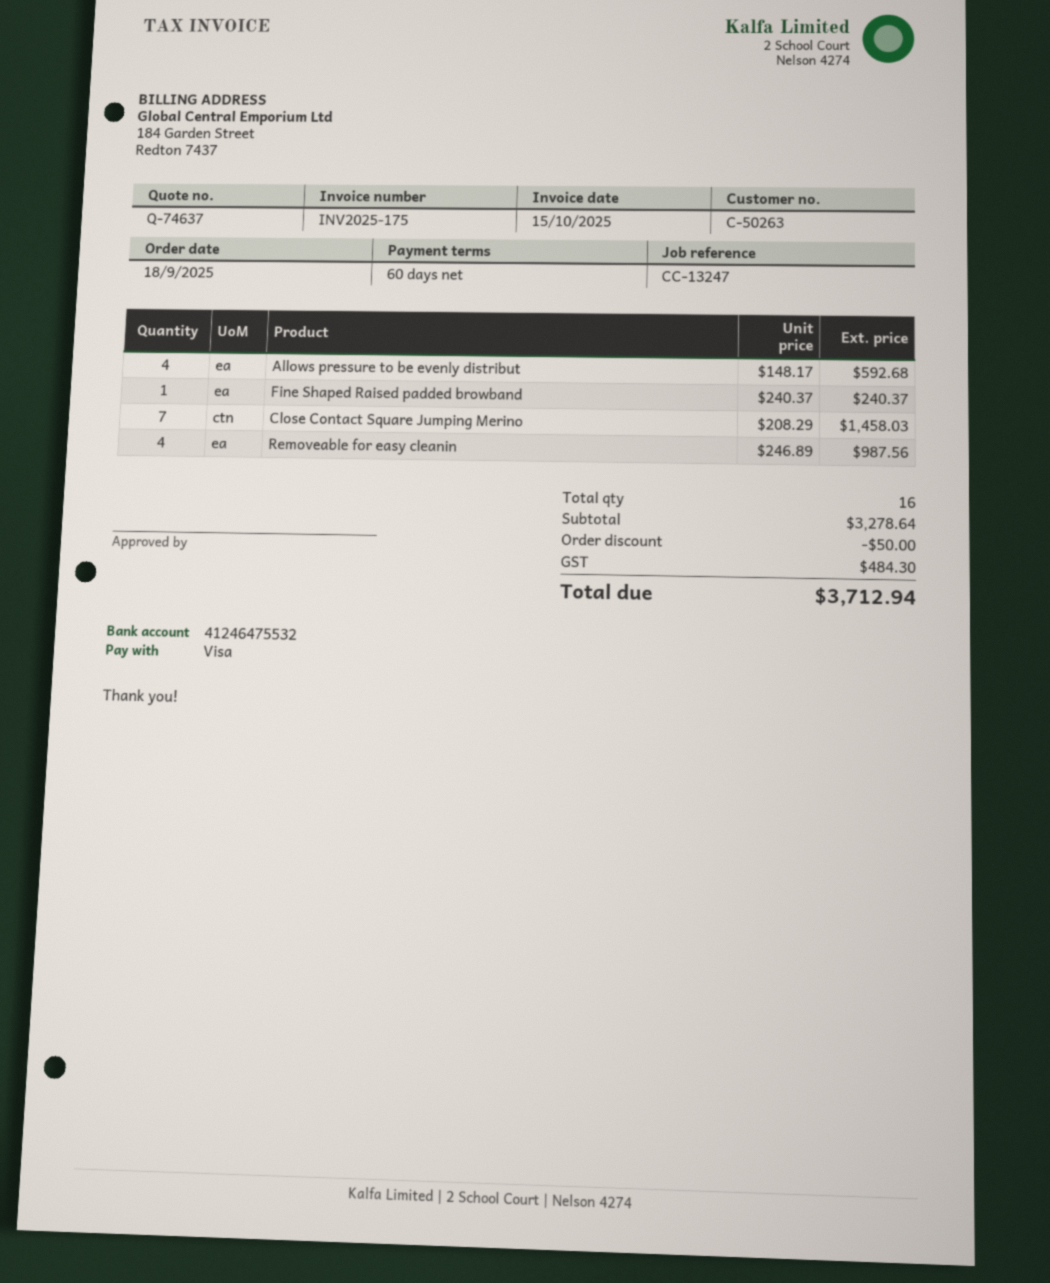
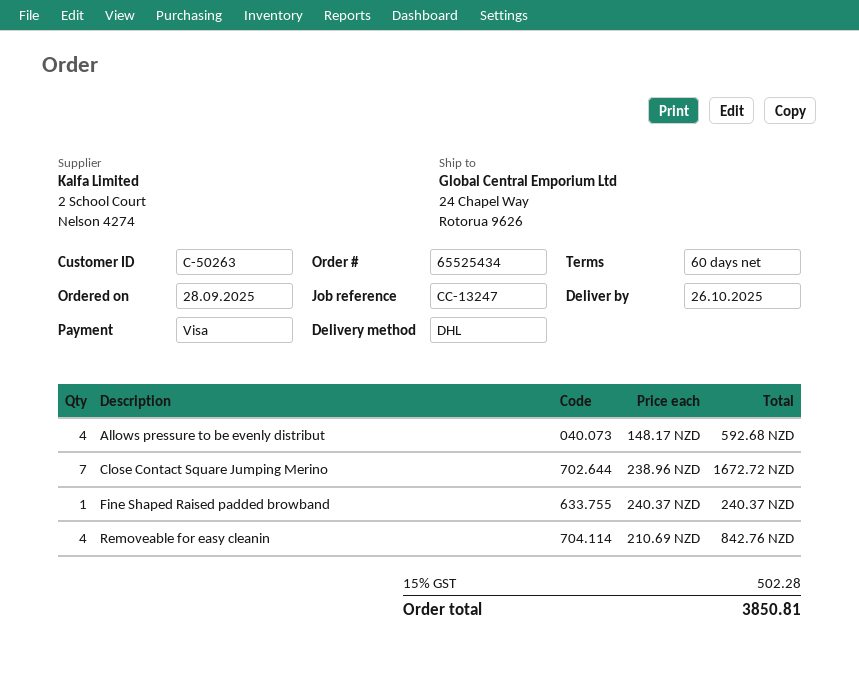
order date: 2025-09-18 -> 2025-09-28
Close Contact Square Jumping Merino: 7 x 208.29 = 1458.03 -> 7 x 238.96 = 1672.72
Removeable for easy cleanin: 4 x 246.89 = 987.56 -> 4 x 210.69 = 842.76
discount: 50.00 -> none
tax: 484.30 -> 502.28
total: 3712.94 -> 3850.81

